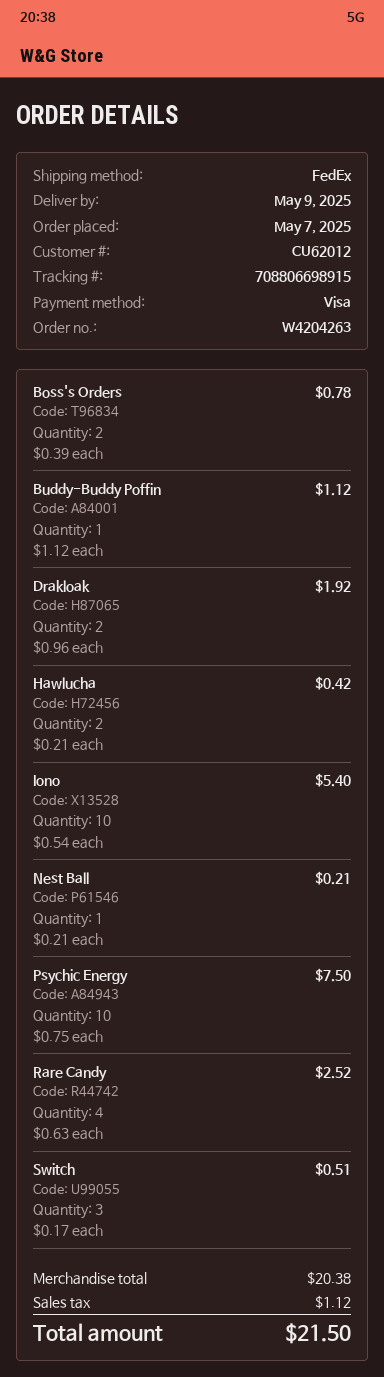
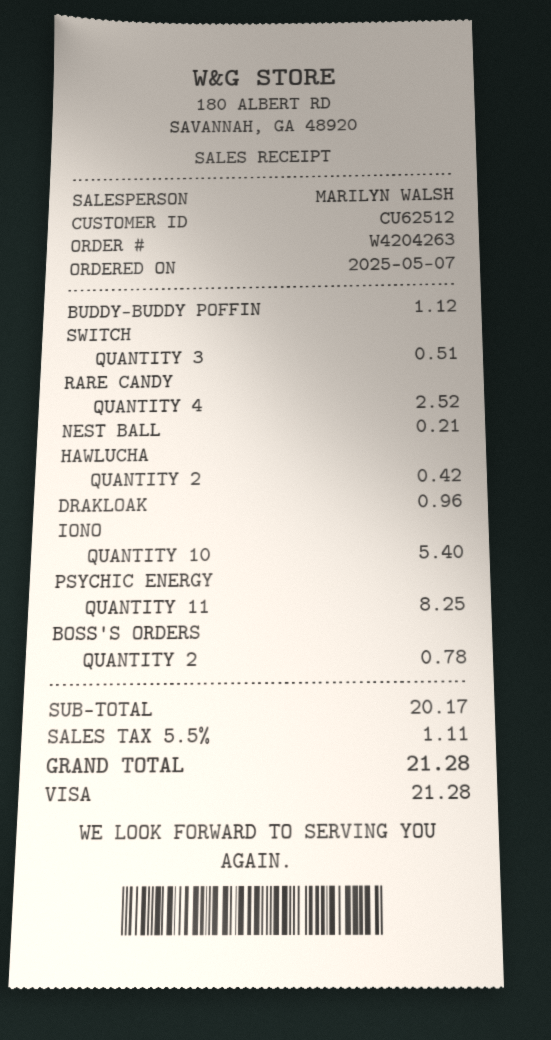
customer number: CU62012 -> CU62512
Drakloak: 2 for 1.92 -> 1 for 0.96
Psychic Energy: 10 for 7.50 -> 11 for 8.25
subtotal: 20.38 -> 20.17
tax: 1.12 -> 1.11
total: 21.50 -> 21.28

